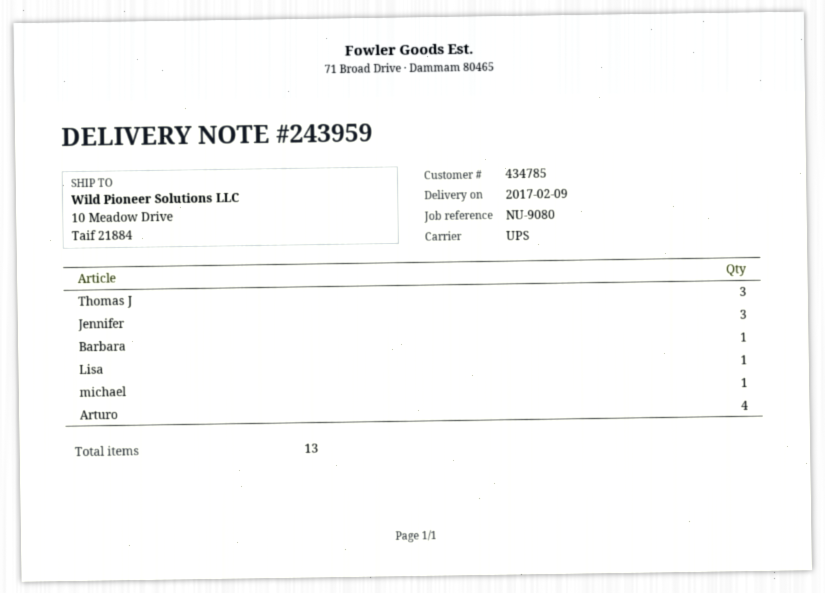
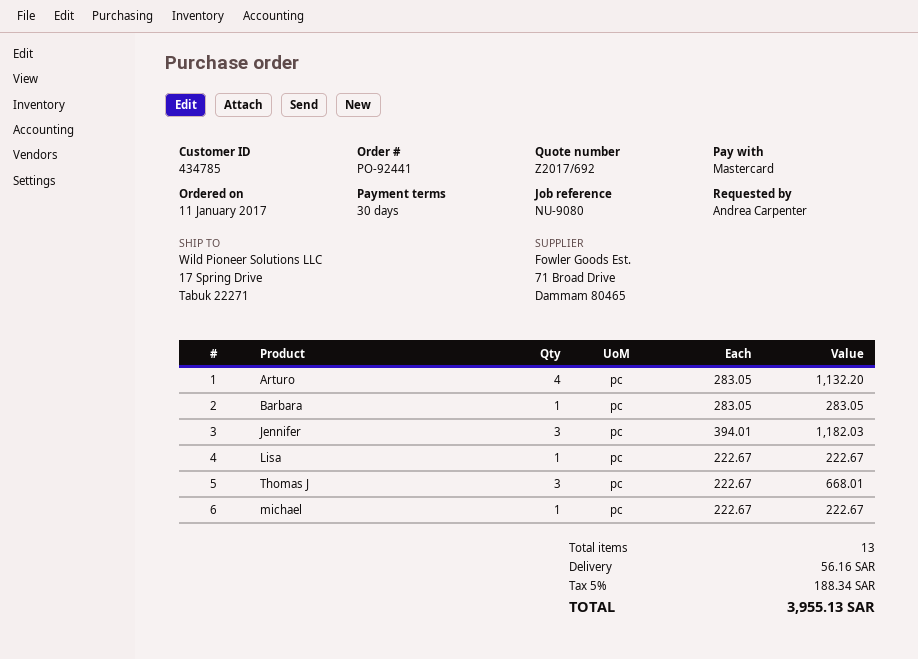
ship to: 10 Meadow Drive, Taif 21884 -> 17 Spring Drive, Tabuk 22271

